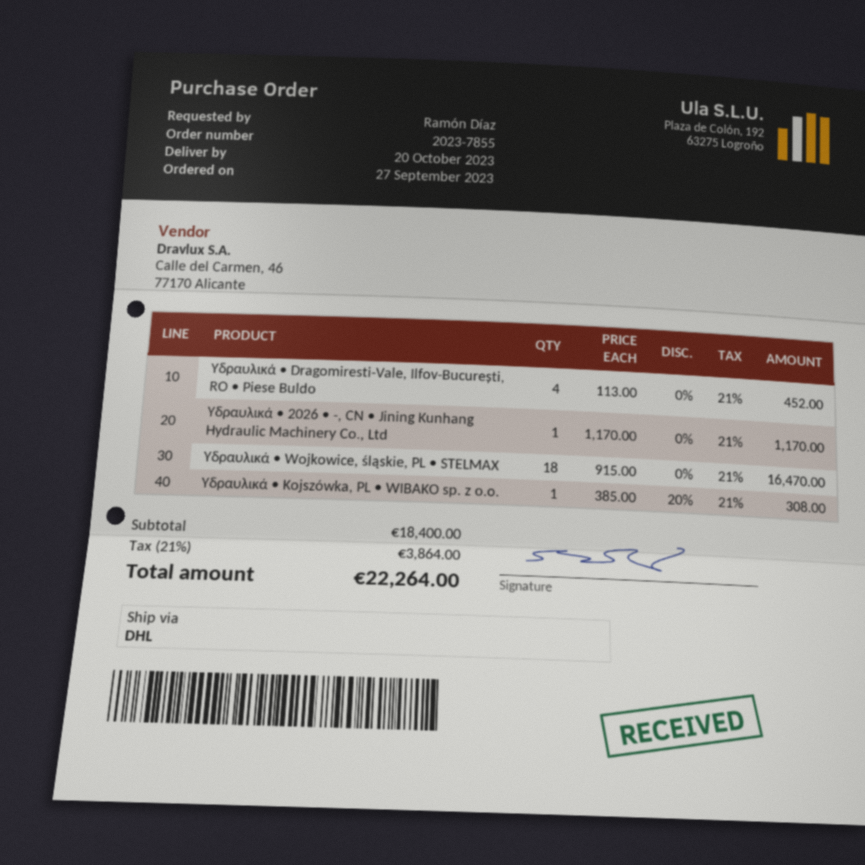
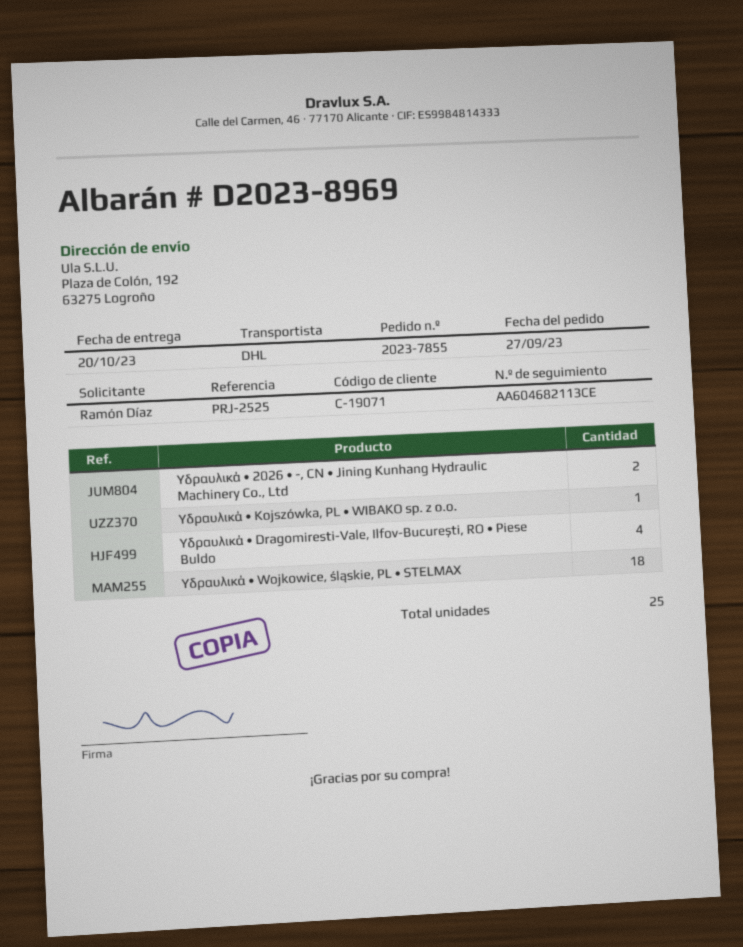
Υδραυλικά • 2026 • -, CN • Jining Kunhang Hydraulic Machinery Co., Ltd: 1 -> 2

